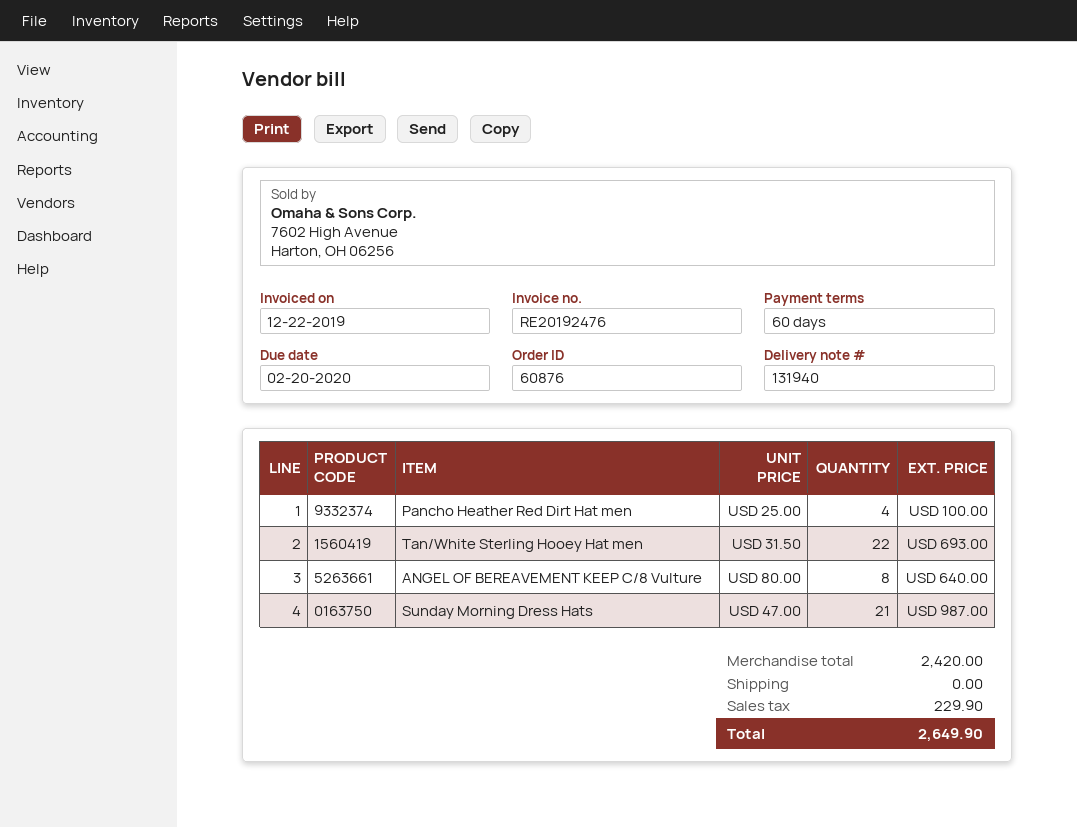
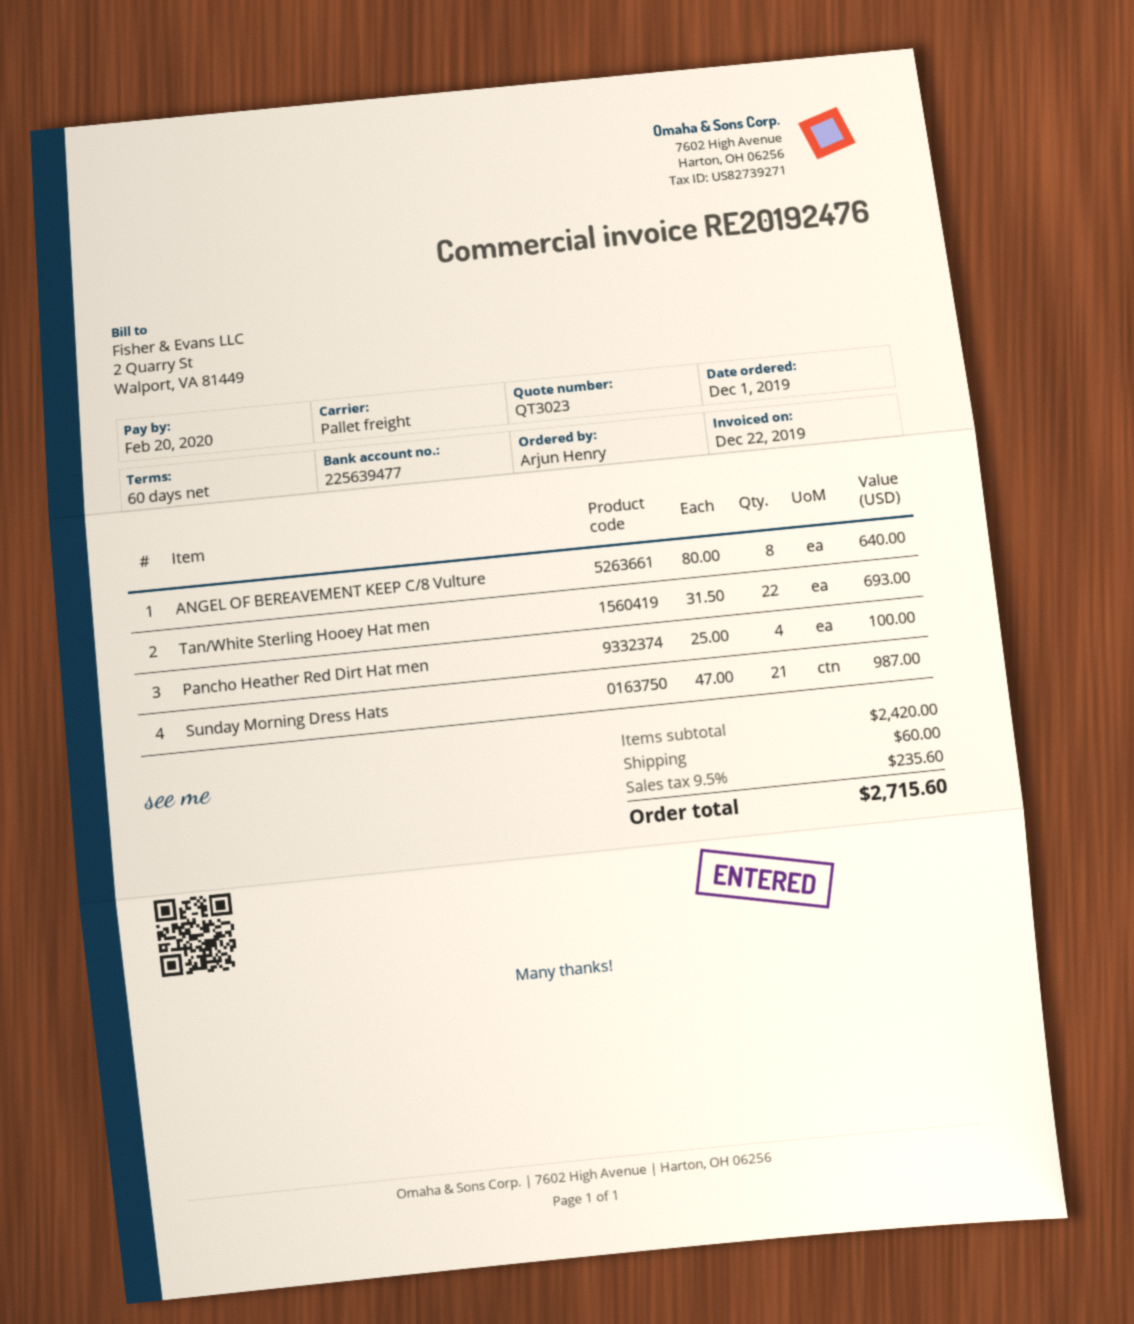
shipping: 0.00 -> 60.00
tax: 229.90 -> 235.60
total: 2649.90 -> 2715.60

